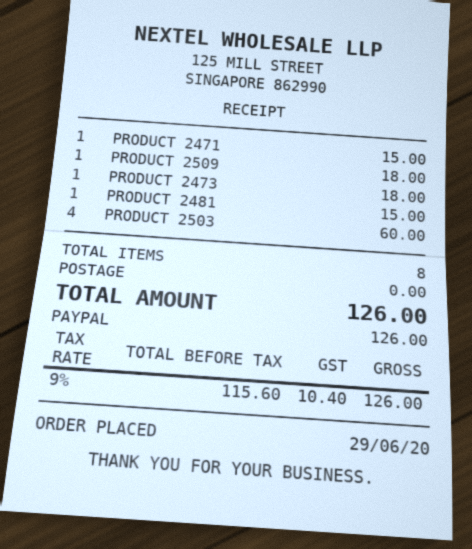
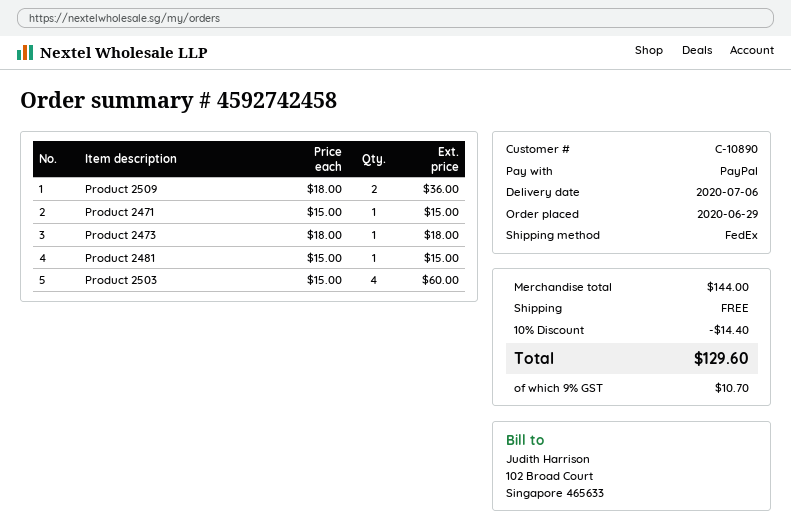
PRODUCT 2509: 1 for 18.00 -> 2 for 36.00
discount: none -> 10% = 14.40
tax: 9% = 10.40 -> 9% = 10.70
total: 126.00 -> 129.60

